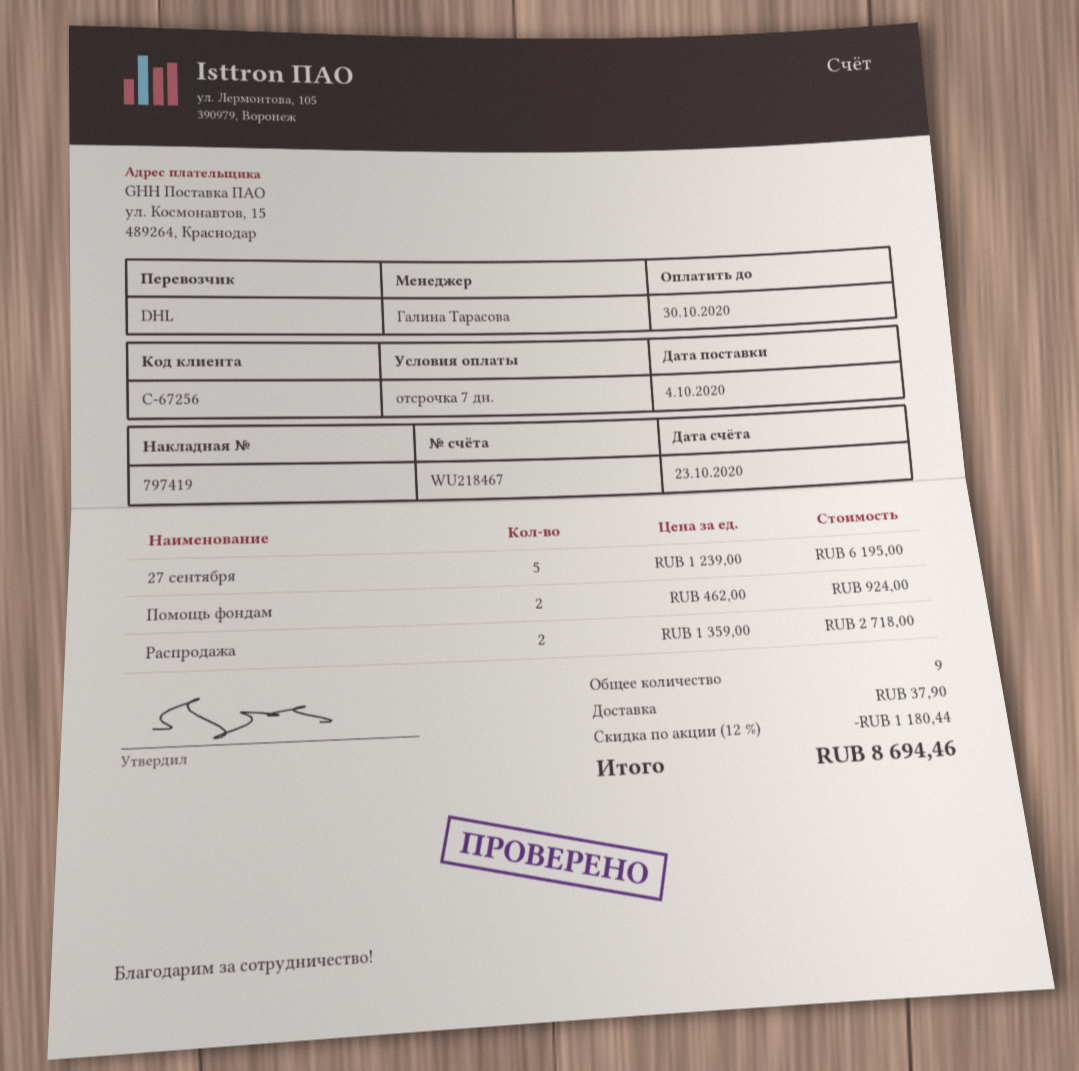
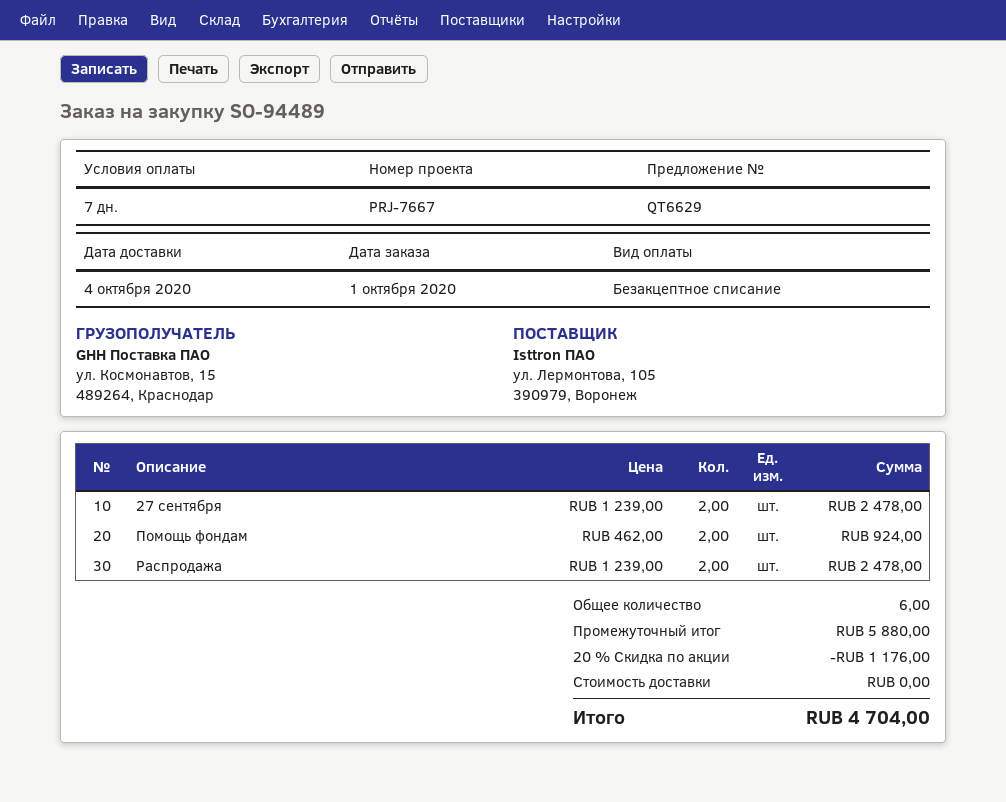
27 сентября: 5 x 1239.00 = 6195.00 -> 2 x 1239.00 = 2478.00
Распродажа: 2 x 1359.00 = 2718.00 -> 2 x 1239.00 = 2478.00
total quantity: 9 -> 6
discount: 12% = 1180.44 -> 20% = 1176.00
shipping: 37.90 -> 0.00
total: 8694.46 -> 4704.00

